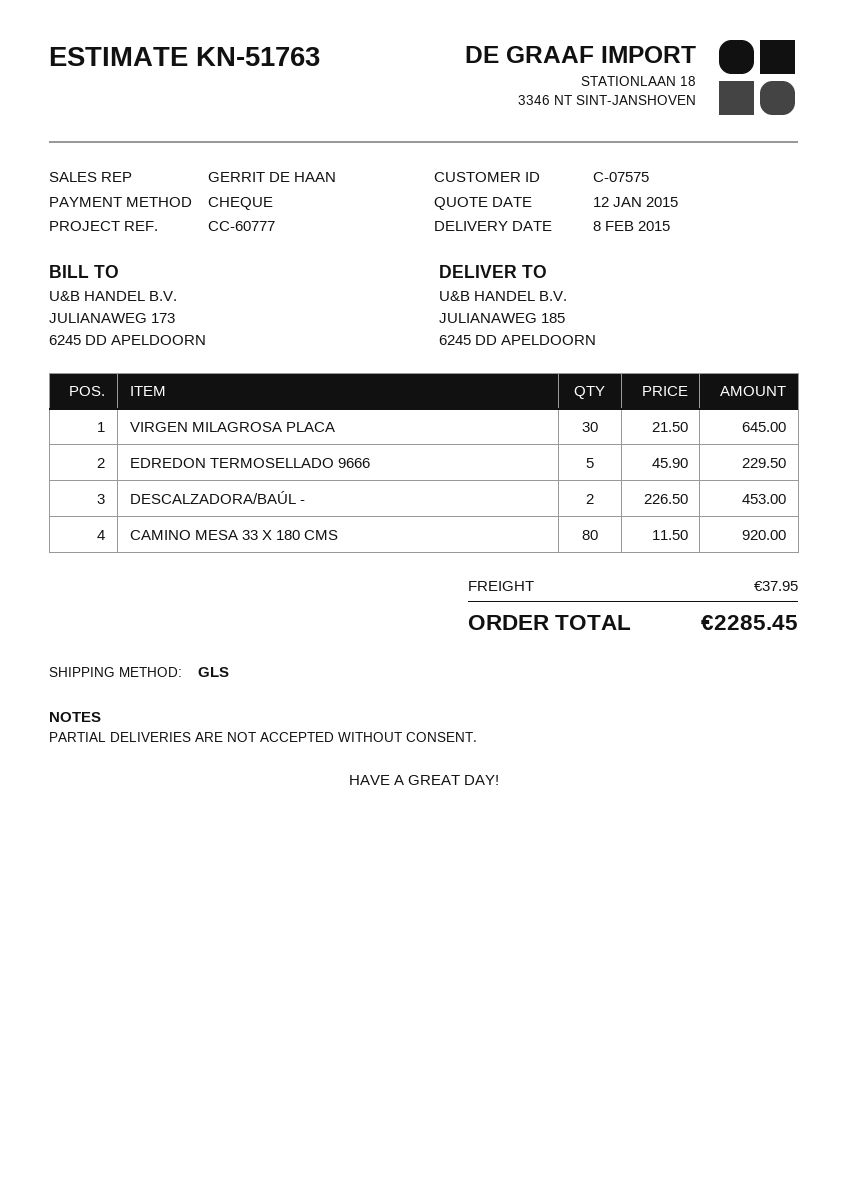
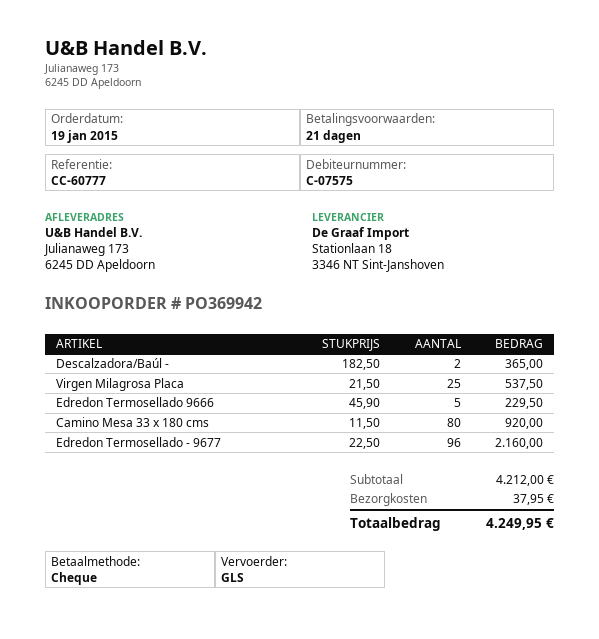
ship to: JULIANAWEG 185, 6245 DD APELDOORN -> Julianaweg 173, 6245 DD Apeldoorn
VIRGEN MILAGROSA PLACA: 30 x 21.50 = 645.00 -> 25 x 21.50 = 537.50
DESCALZADORA/BAÚL -: 2 x 226.50 = 453.00 -> 2 x 182.50 = 365.00
Edredon Termosellado - 9677: none -> 96 x 22.50 = 2160.00
total: 2285.45 -> 4249.95

